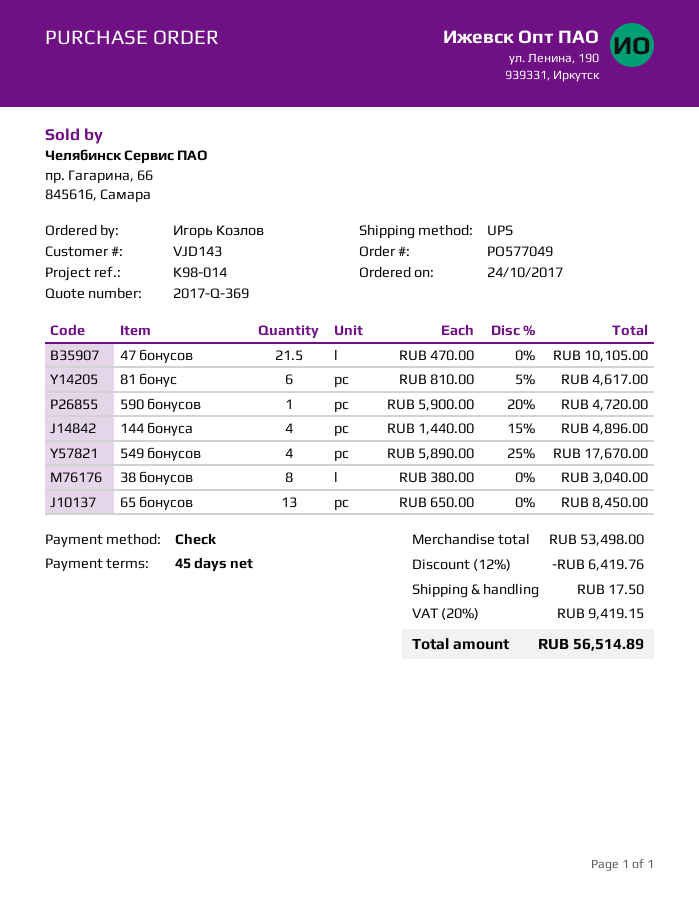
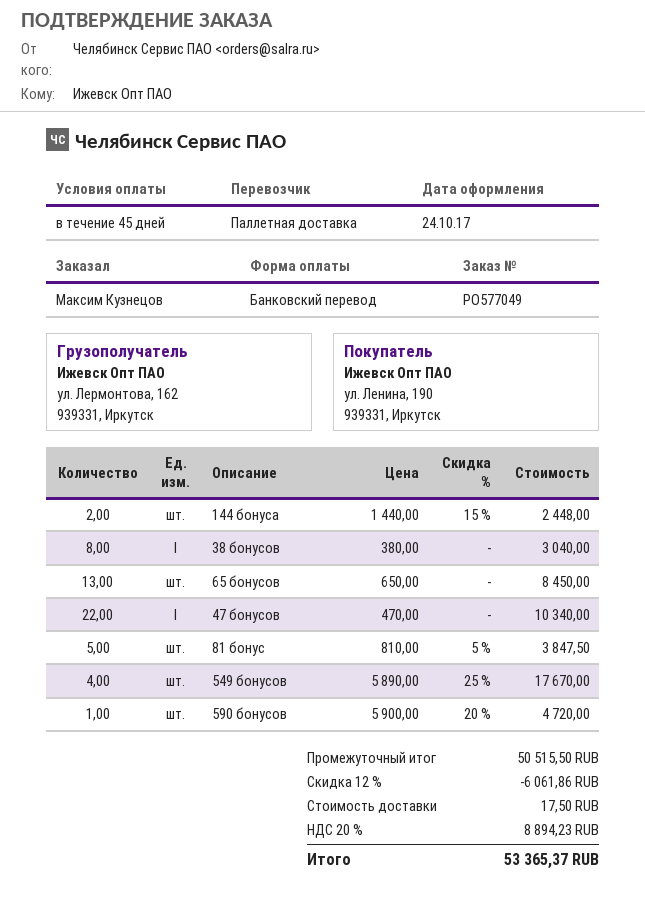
ordered by: Игорь Козлов -> Максим Кузнецов
payment method: cheque -> bank transfer
shipping method: UPS -> pallet freight
47 бонусов: 21.5 x 470.00 = 10105.00 -> 22 x 470.00 = 10340.00
81 бонус: 6 x 810.00 - 5% = 4617.00 -> 5 x 810.00 - 5% = 3847.50
144 бонуса: 4 x 1440.00 - 15% = 4896.00 -> 2 x 1440.00 - 15% = 2448.00
subtotal: 53498.00 -> 50515.50
discount: 12% = 6419.76 -> 12% = 6061.86
tax: 20% = 9419.15 -> 20% = 8894.23
total: 56514.89 -> 53365.37

